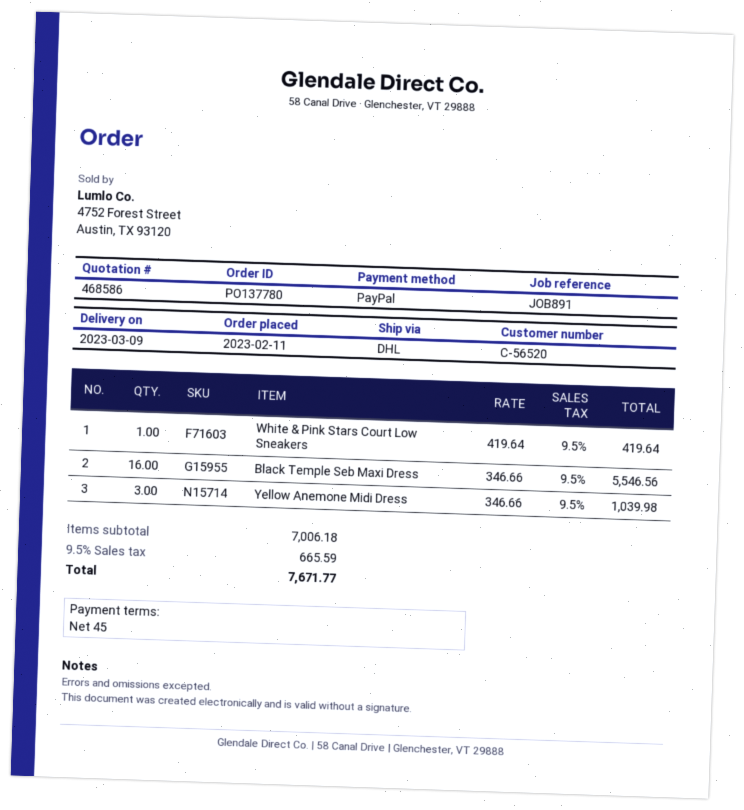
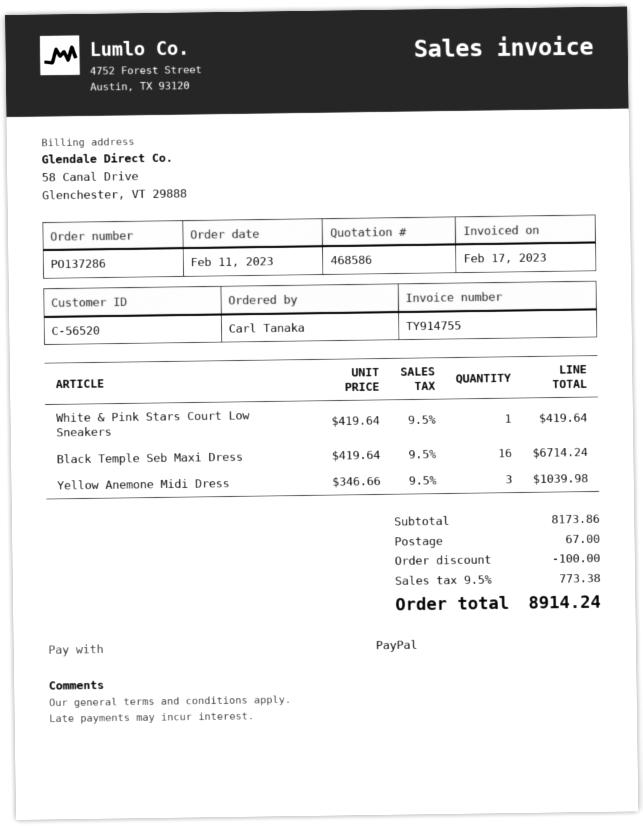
order number: PO137780 -> PO137286
Black Temple Seb Maxi Dress: 16 x 346.66 = 5546.56 -> 16 x 419.64 = 6714.24
subtotal: 7006.18 -> 8173.86
discount: none -> 100.00
shipping: none -> 67.00
tax: 9.5% = 665.59 -> 9.5% = 773.38
total: 7671.77 -> 8914.24

